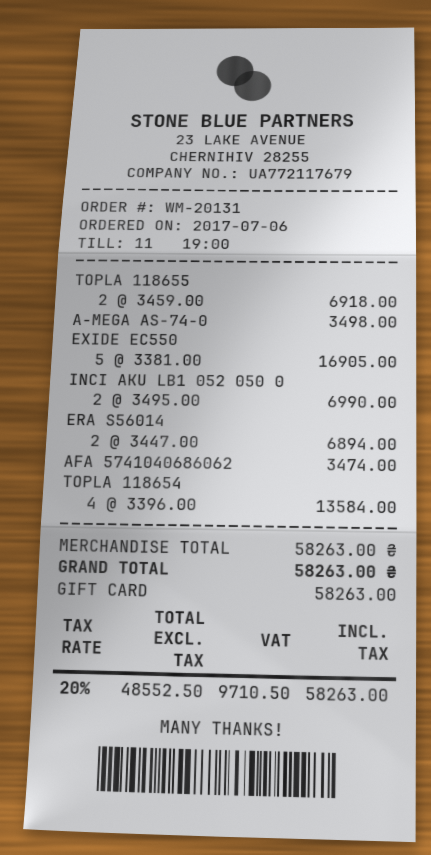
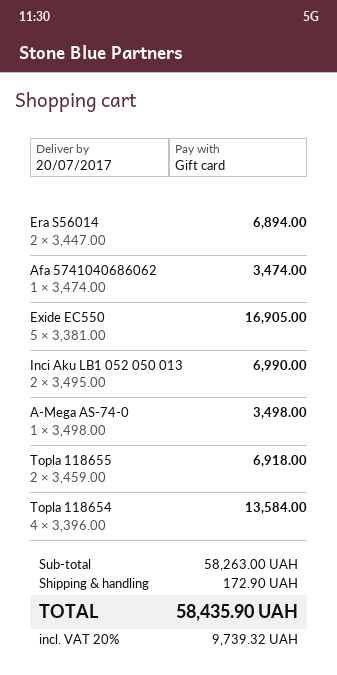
shipping: none -> 172.90
tax: 20% = 9710.50 -> 20% = 9739.32
total: 58263.00 -> 58435.90

